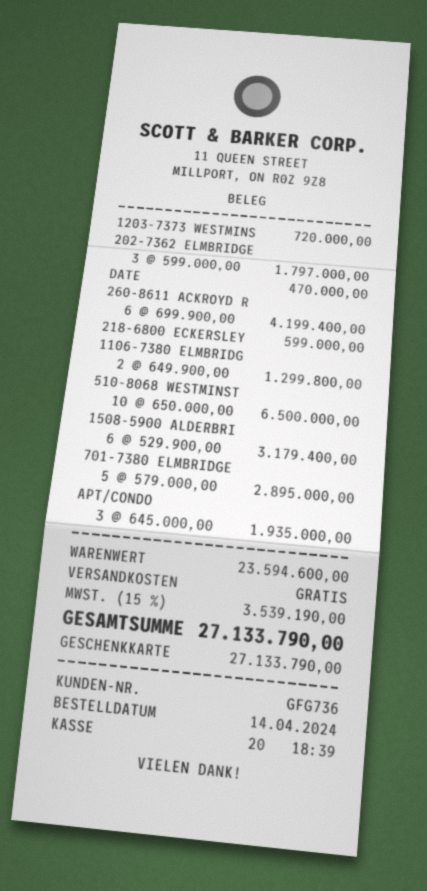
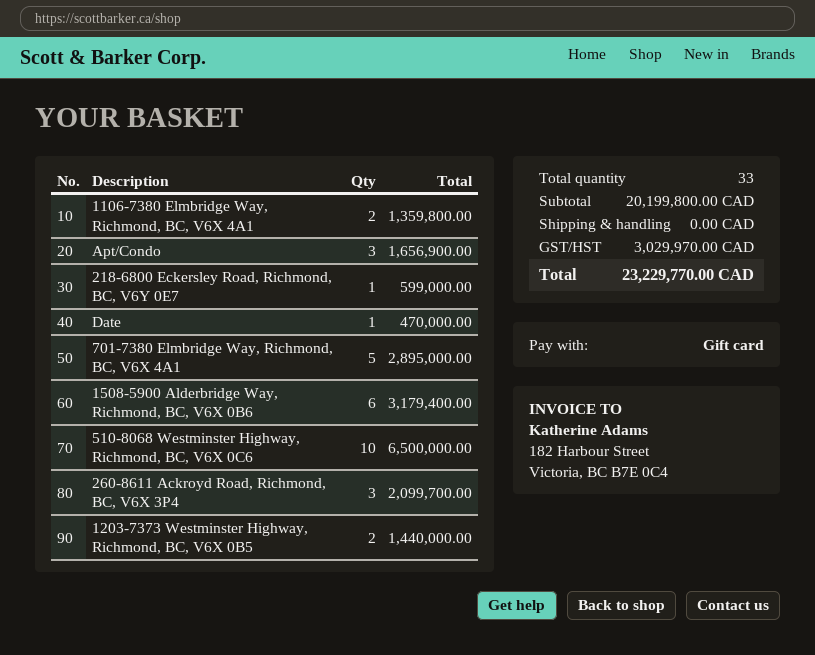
1203-7373 WESTMINS: 1 for 720000.00 -> 2 for 1440000.00
202-7362 ELMBRIDGE: 3 for 1797000.00 -> none
260-8611 ACKROYD R: 6 for 4199400.00 -> 3 for 2099700.00
1106-7380 ELMBRIDG: 2 for 1299800.00 -> 2 for 1359800.00
APT/CONDO: 3 for 1935000.00 -> 3 for 1656900.00
subtotal: 23594600.00 -> 20199800.00
tax: 3539190.00 -> 3029970.00
total: 27133790.00 -> 23229770.00

